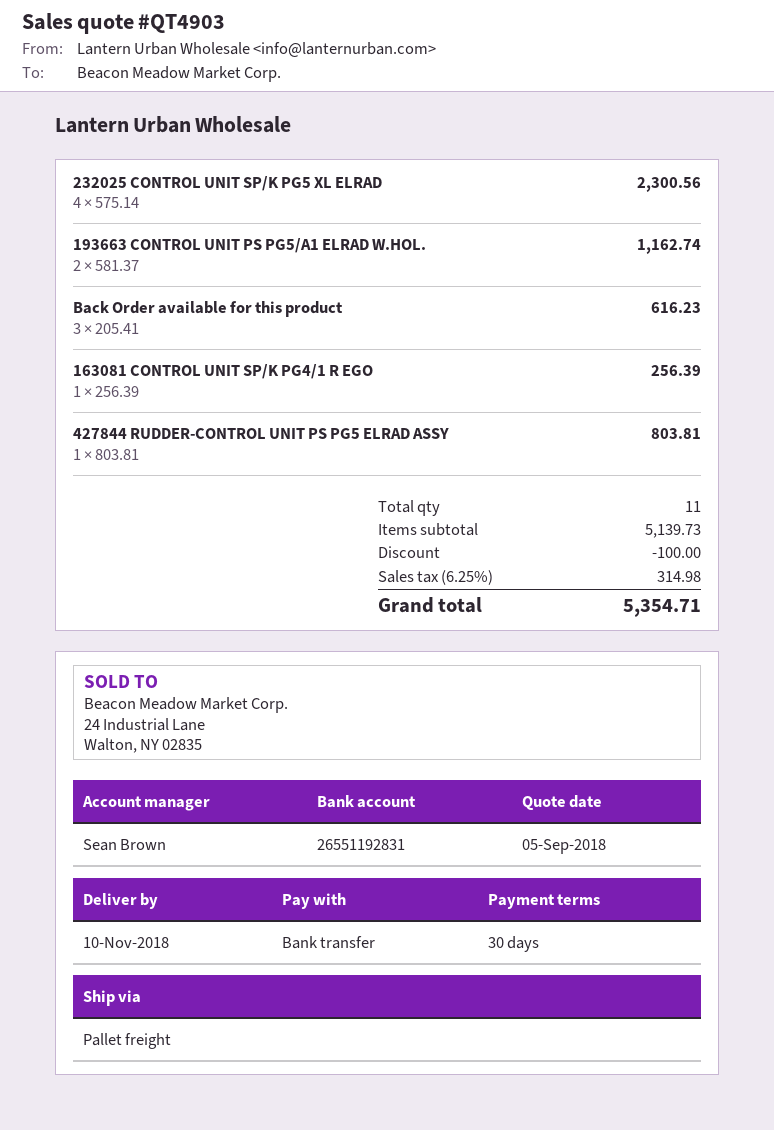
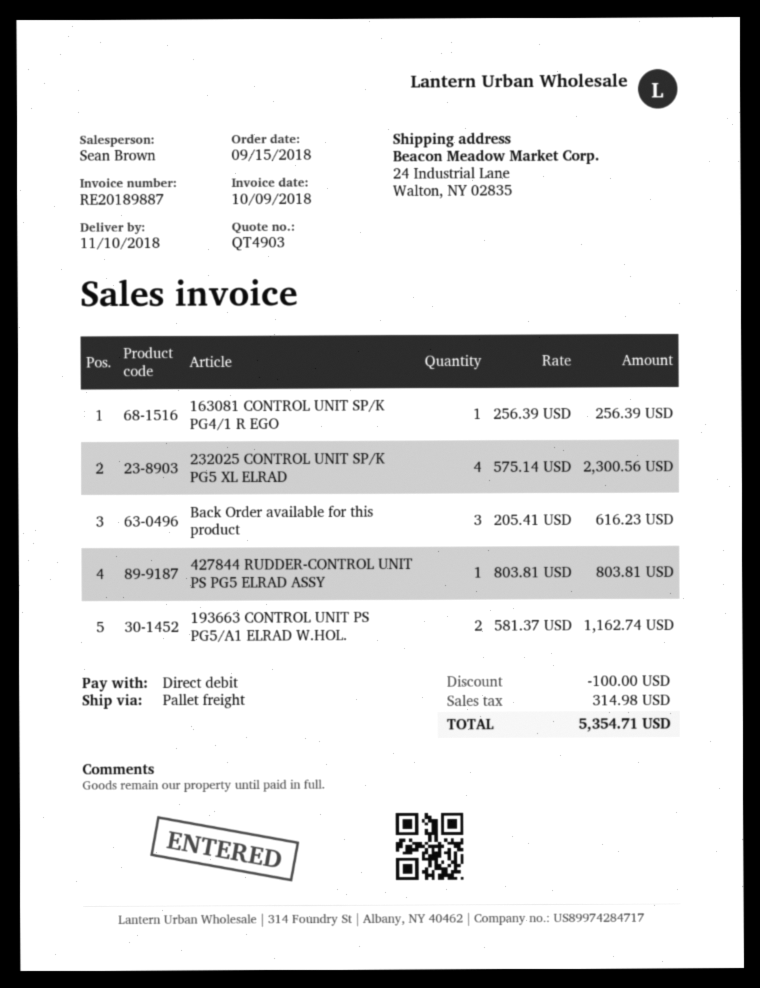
payment method: bank transfer -> direct debit

